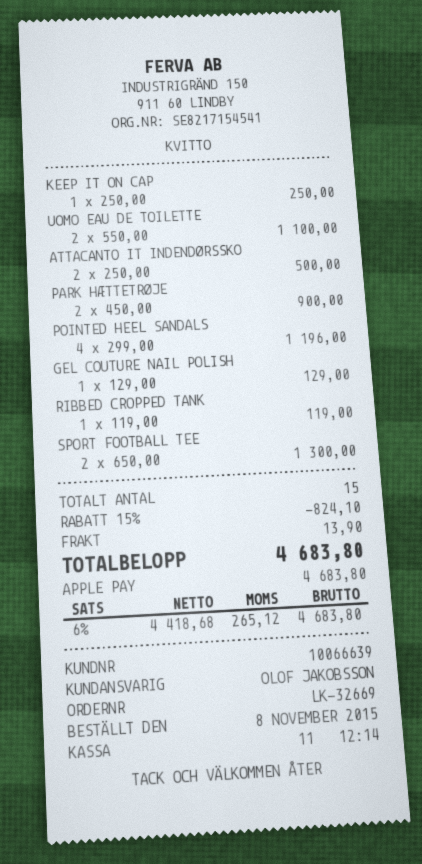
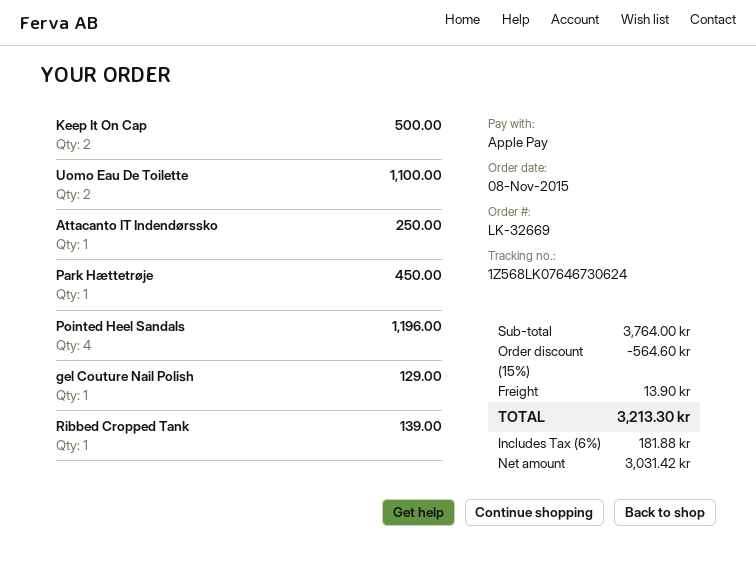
KEEP IT ON CAP: 1 for 250.00 -> 2 for 500.00
ATTACANTO IT INDENDØRSSKO: 2 for 500.00 -> 1 for 250.00
PARK HÆTTETRØJE: 2 for 900.00 -> 1 for 450.00
RIBBED CROPPED TANK: 1 for 119.00 -> 1 for 139.00
SPORT FOOTBALL TEE: 2 for 1300.00 -> none
discount: 15% = 824.10 -> 15% = 564.60
net: 4418.68 -> 3031.42
tax: 6% = 265.12 -> 6% = 181.88
total: 4683.80 -> 3213.30

